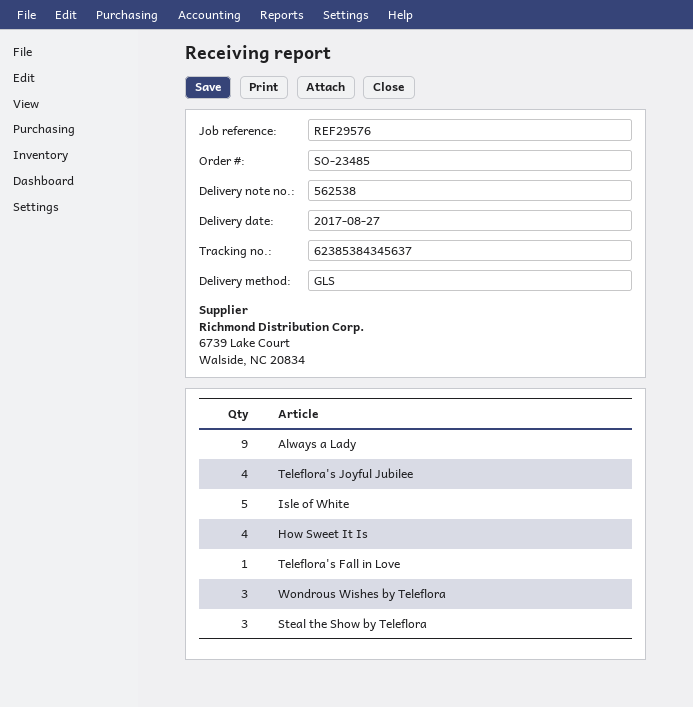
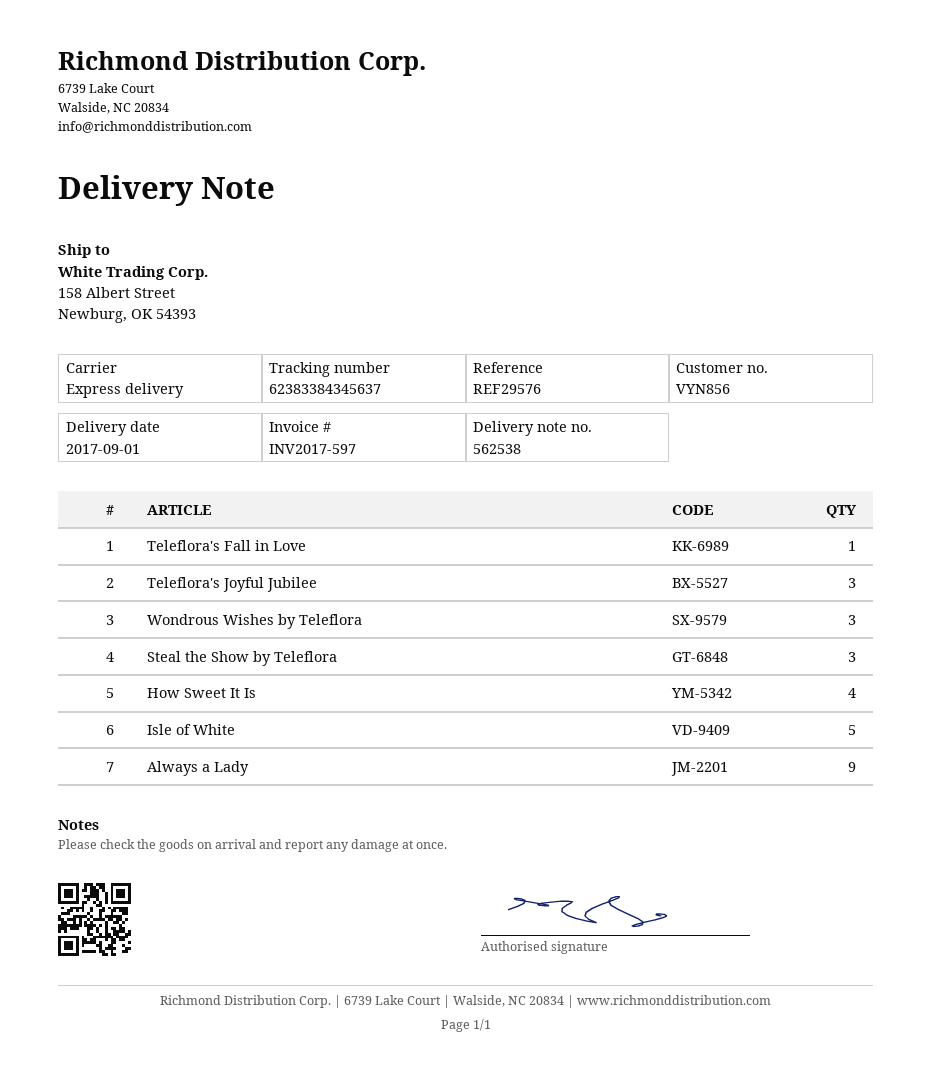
delivery date: 2017-08-27 -> 2017-09-01
shipping method: GLS -> express
tracking number: 62385384345637 -> 62383384345637
Teleflora's Joyful Jubilee: 4 -> 3

